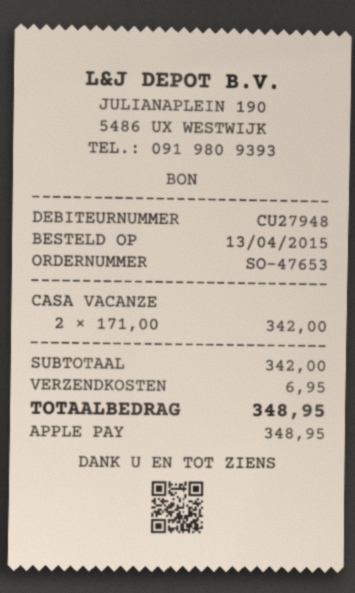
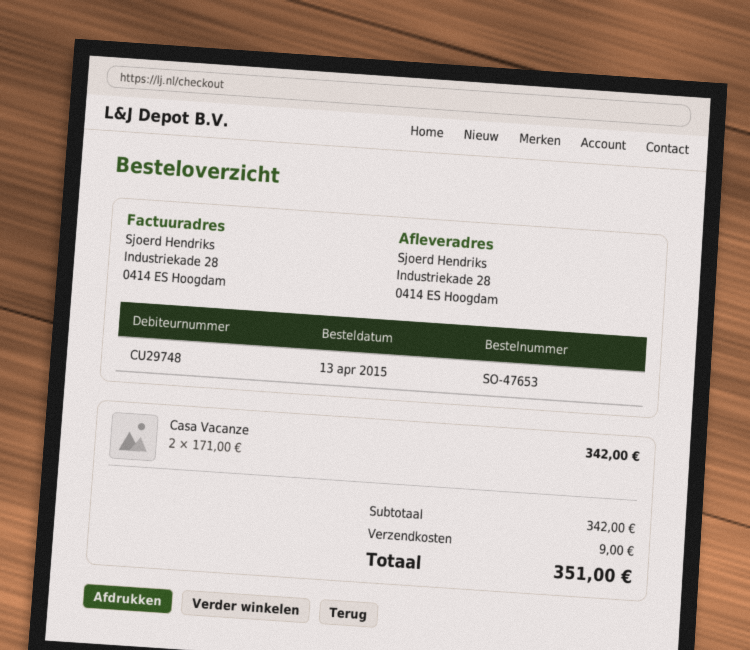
customer number: CU27948 -> CU29748
shipping: 6.95 -> 9.00
total: 348.95 -> 351.00

